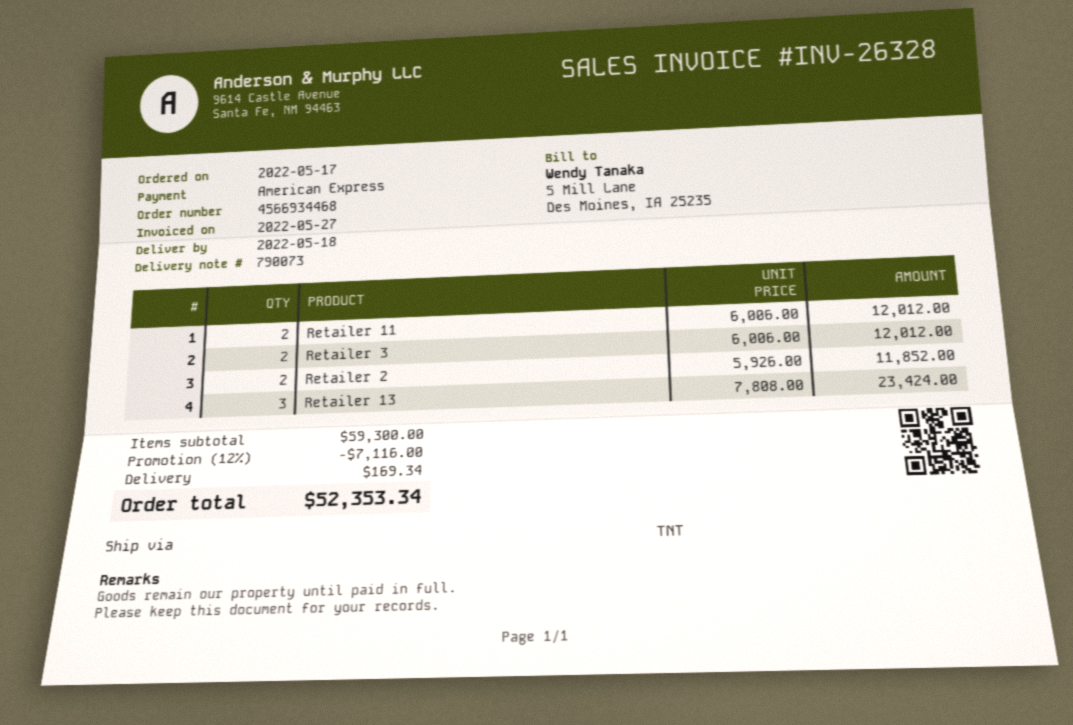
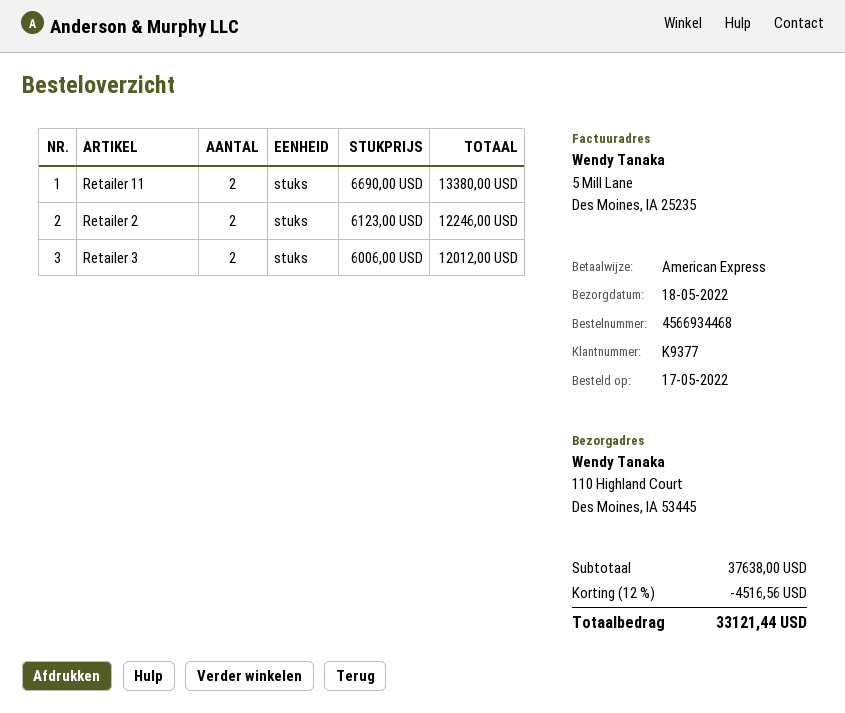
Retailer 11: 2 x 6006.00 = 12012.00 -> 2 x 6690.00 = 13380.00
Retailer 2: 2 x 5926.00 = 11852.00 -> 2 x 6123.00 = 12246.00
Retailer 13: 3 x 7808.00 = 23424.00 -> none
subtotal: 59300.00 -> 37638.00
discount: 12% = 7116.00 -> 12% = 4516.56
shipping: 169.34 -> none
total: 52353.34 -> 33121.44

